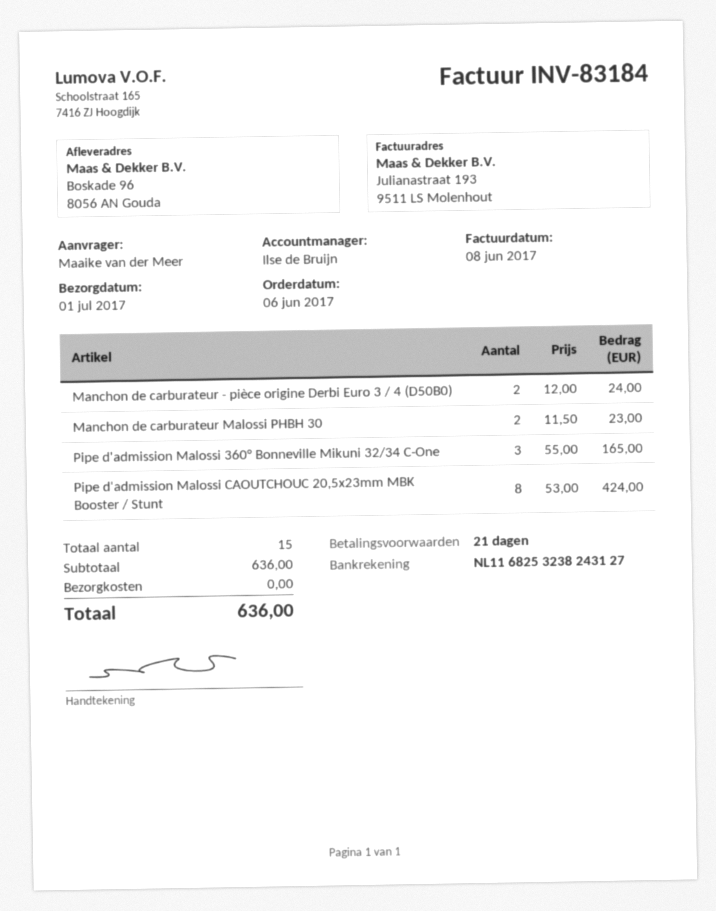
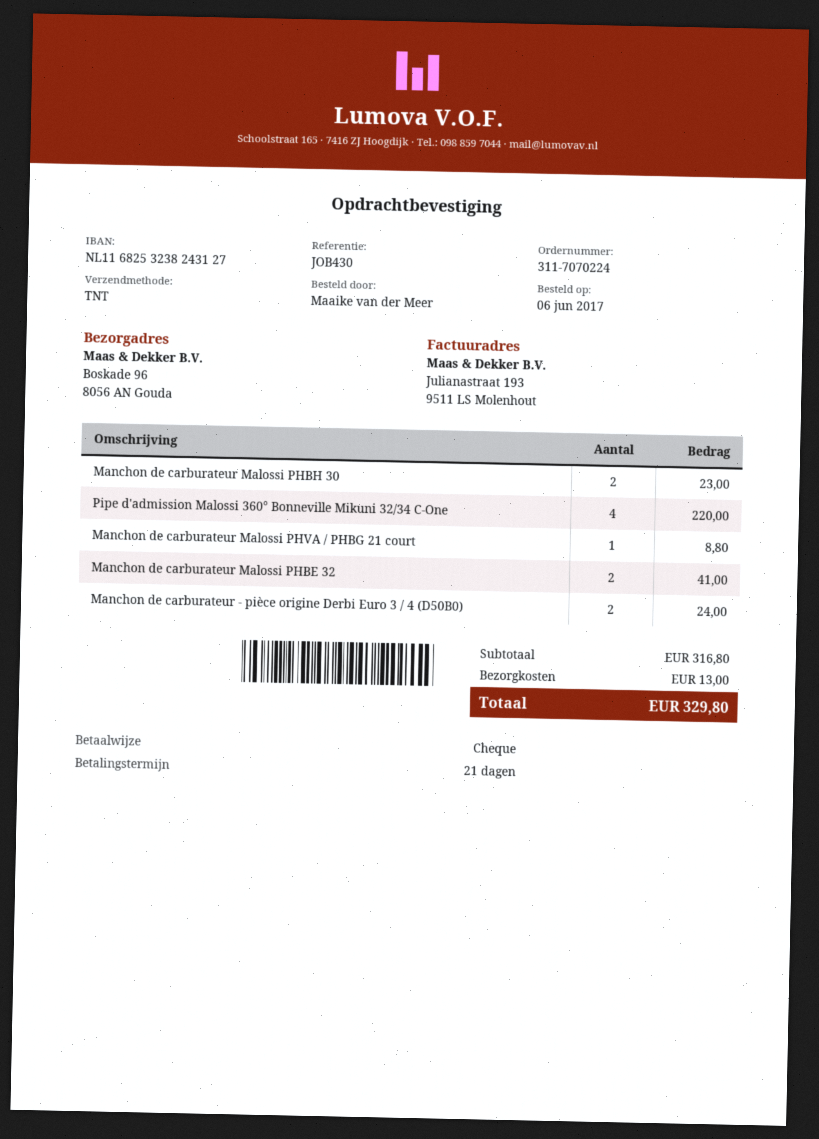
Pipe d'admission Malossi 360° Bonneville Mikuni 32/34 C-One: 3 for 165.00 -> 4 for 220.00
Pipe d'admission Malossi CAOUTCHOUC 20,5x23mm MBK Booster / Stunt: 8 for 424.00 -> none
Manchon de carburateur Malossi PHVA / PHBG 21 court: none -> 1 for 8.80
Manchon de carburateur Malossi PHBE 32: none -> 2 for 41.00
subtotal: 636.00 -> 316.80
shipping: 0.00 -> 13.00
total: 636.00 -> 329.80

